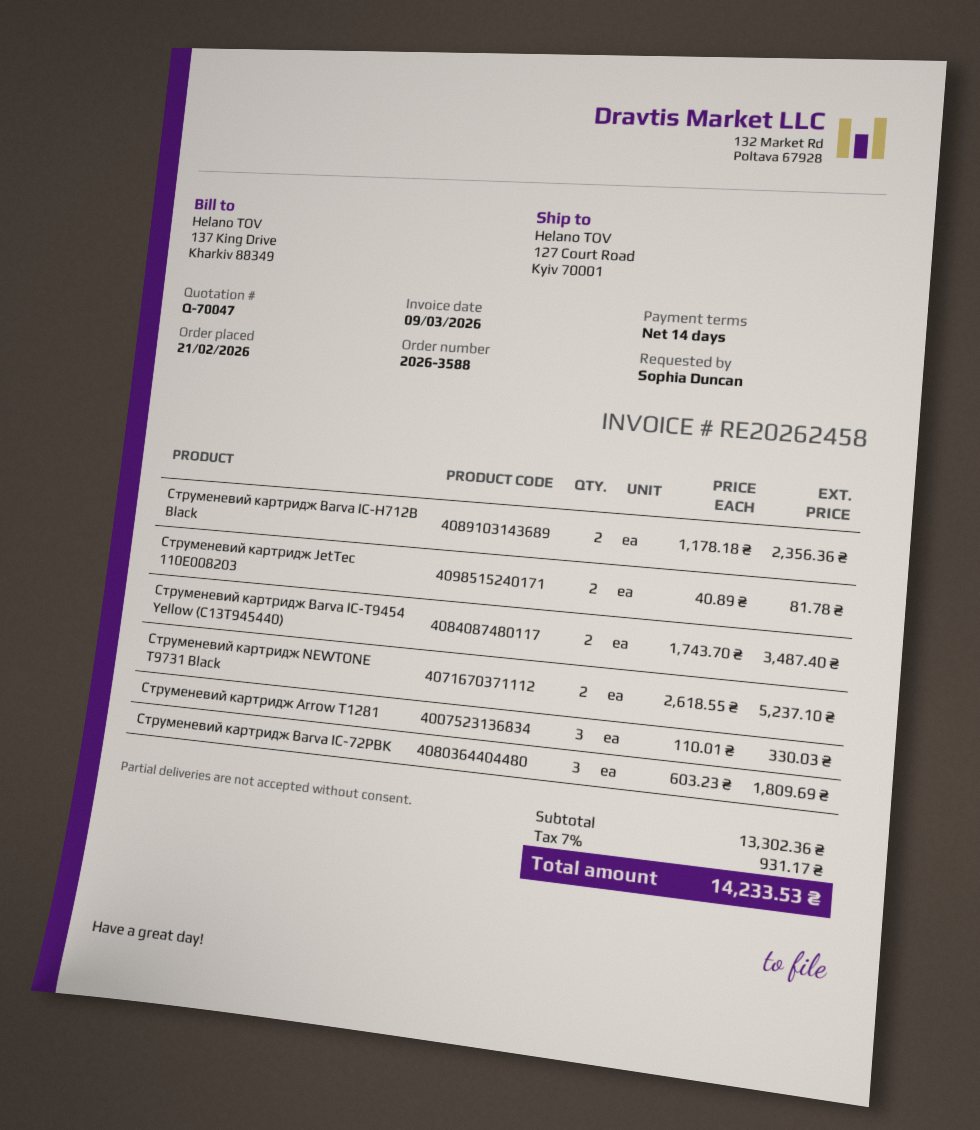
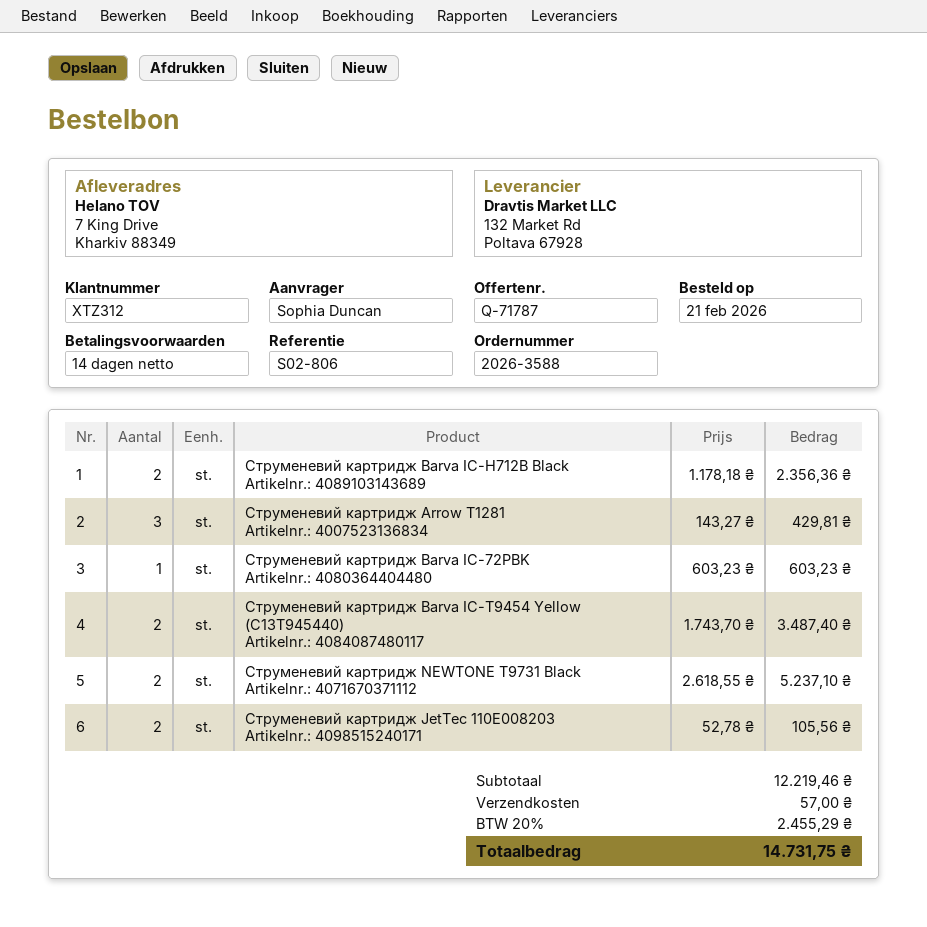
quote number: Q-70047 -> Q-71787
ship to: 127 Court Road, Kyiv 70001 -> 7 King Drive, Kharkiv 88349
Струменевий картридж JetTec 110E008203: 2 x 40.89 = 81.78 -> 2 x 52.78 = 105.56
Струменевий картридж Arrow T1281: 3 x 110.01 = 330.03 -> 3 x 143.27 = 429.81
Струменевий картридж Barva IC-72PBK: 3 x 603.23 = 1809.69 -> 1 x 603.23 = 603.23
subtotal: 13302.36 -> 12219.46
shipping: none -> 57.00
tax: 7% = 931.17 -> 20% = 2455.29
total: 14233.53 -> 14731.75

